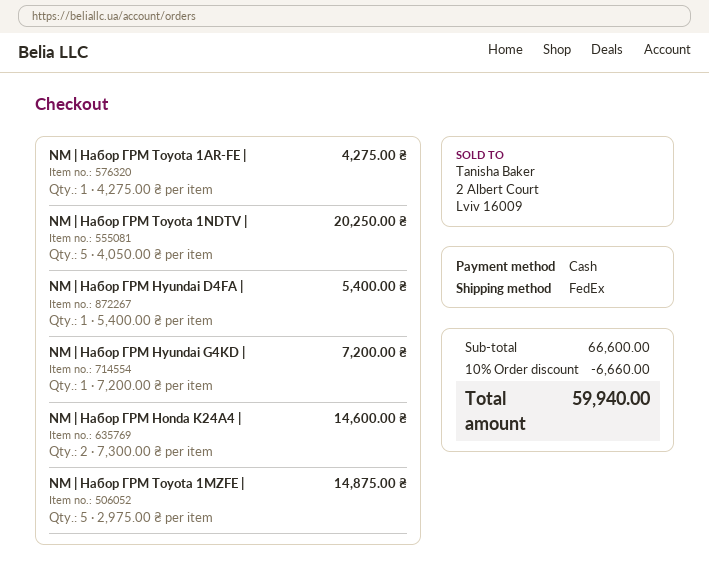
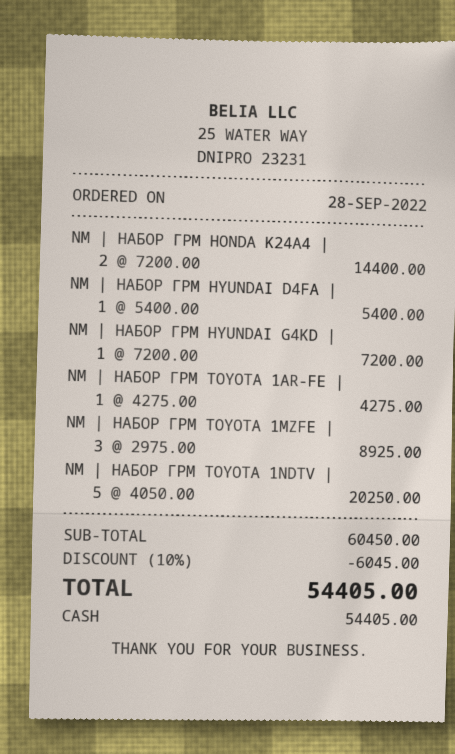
NM | Набор ГРМ Honda K24A4 |: 2 x 7300.00 = 14600.00 -> 2 x 7200.00 = 14400.00
NM | Набор ГРМ Toyota 1MZFE |: 5 x 2975.00 = 14875.00 -> 3 x 2975.00 = 8925.00
subtotal: 66600.00 -> 60450.00
discount: 10% = 6660.00 -> 10% = 6045.00
total: 59940.00 -> 54405.00

